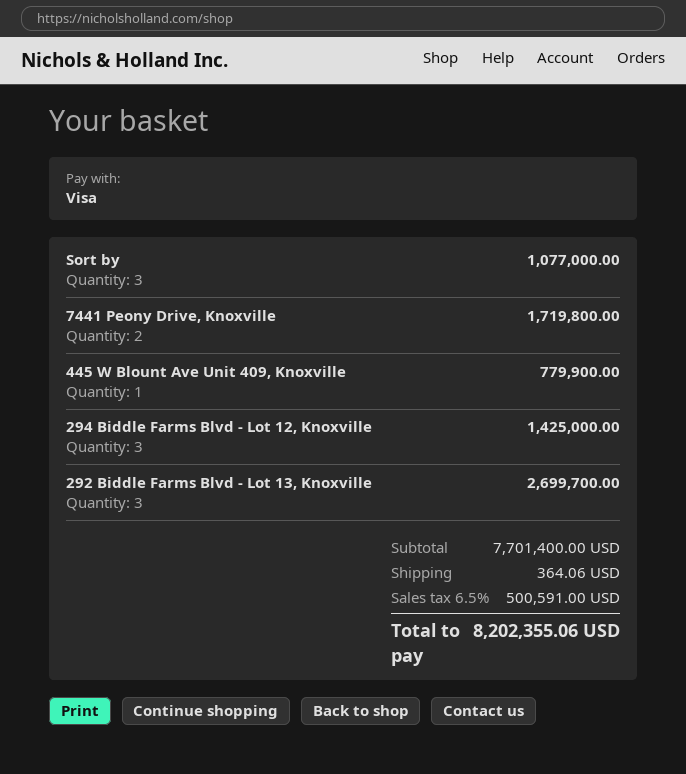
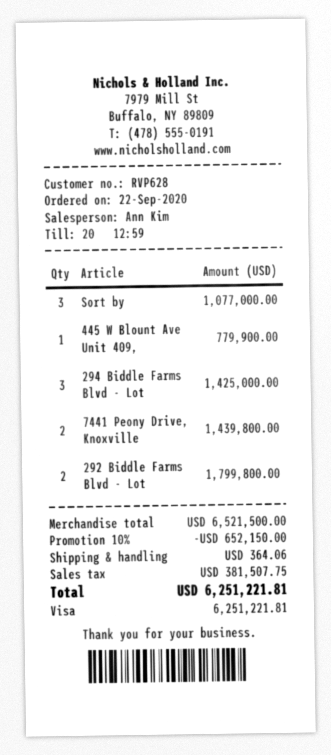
7441 Peony Drive, Knoxville: 2 for 1719800.00 -> 2 for 1439800.00
292 Biddle Farms Blvd - Lot 13, Knoxville: 3 for 2699700.00 -> 2 for 1799800.00
subtotal: 7701400.00 -> 6521500.00
discount: none -> 10% = 652150.00
tax: 500591.00 -> 381507.75
total: 8202355.06 -> 6251221.81

